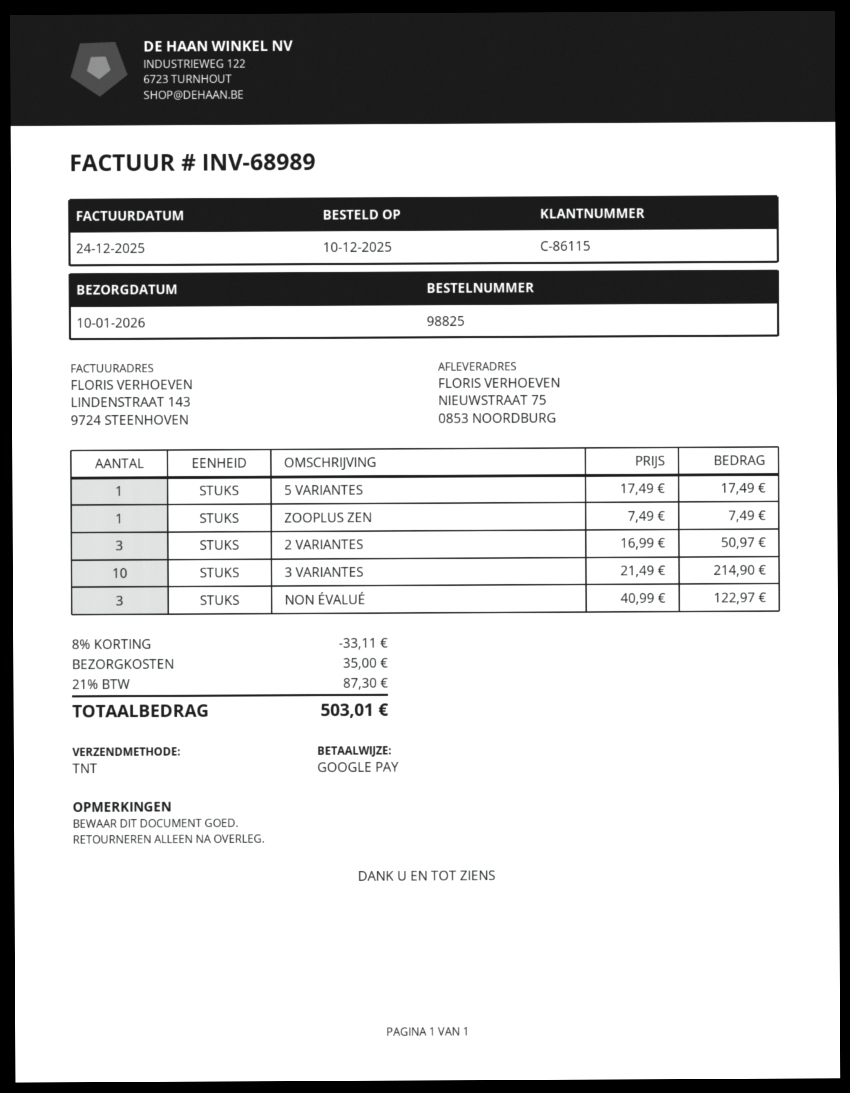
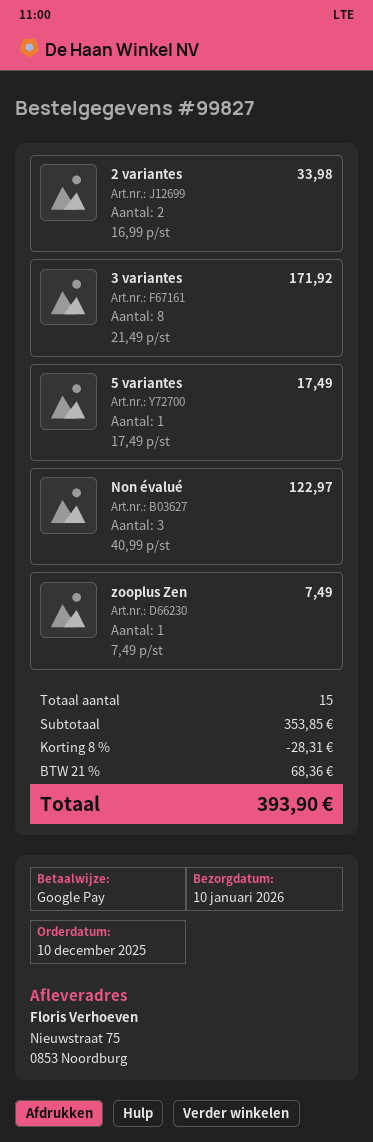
order number: 98825 -> 99827
2 VARIANTES: 3 x 16.99 = 50.97 -> 2 x 16.99 = 33.98
3 VARIANTES: 10 x 21.49 = 214.90 -> 8 x 21.49 = 171.92
discount: 8% = 33.11 -> 8% = 28.31
shipping: 35.00 -> none
tax: 21% = 87.30 -> 21% = 68.36
total: 503.01 -> 393.90

